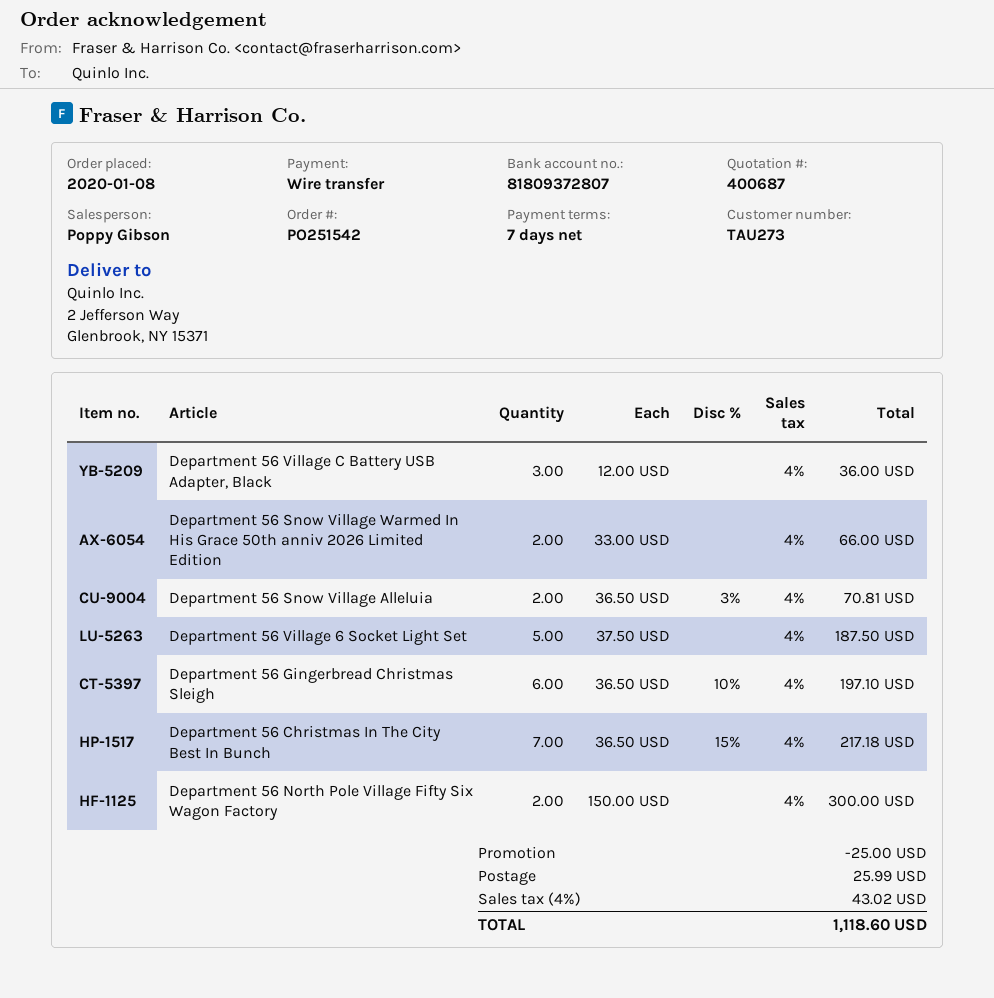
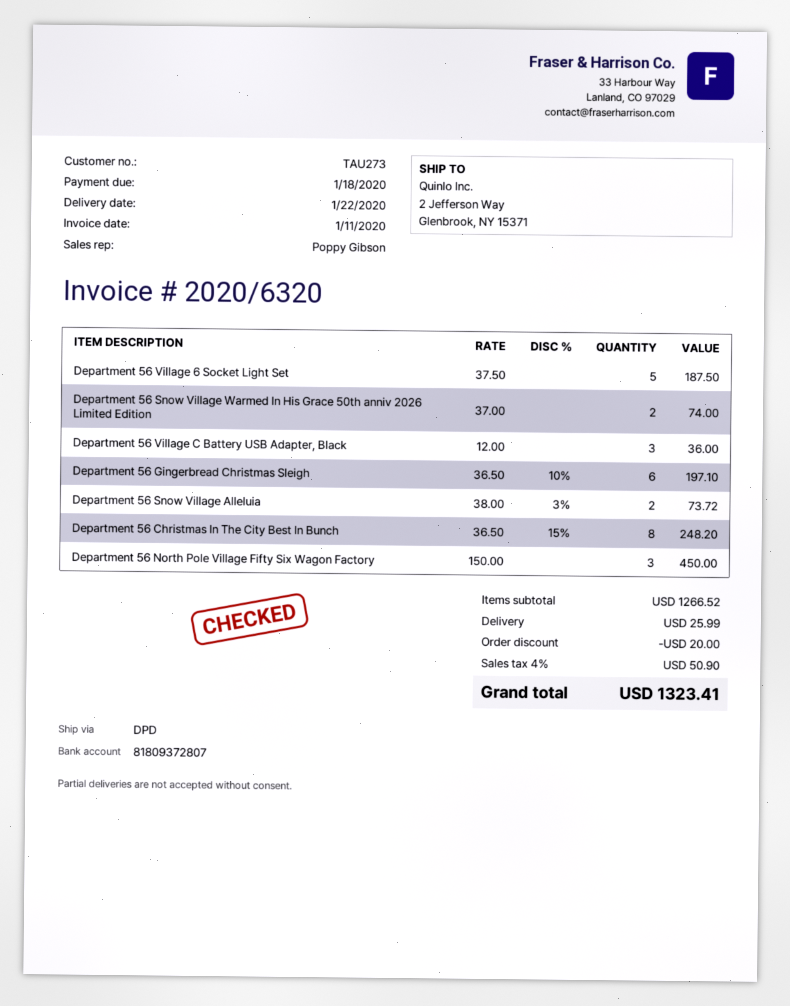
Department 56 Snow Village Warmed In His Grace 50th anniv 2026 Limited Edition: 2 x 33.00 = 66.00 -> 2 x 37.00 = 74.00
Department 56 Snow Village Alleluia: 2 x 36.50 - 3% = 70.81 -> 2 x 38.00 - 3% = 73.72
Department 56 Christmas In The City Best In Bunch: 7 x 36.50 - 15% = 217.18 -> 8 x 36.50 - 15% = 248.20
Department 56 North Pole Village Fifty Six Wagon Factory: 2 x 150.00 = 300.00 -> 3 x 150.00 = 450.00
discount: 25.00 -> 20.00
tax: 4% = 43.02 -> 4% = 50.90
total: 1118.60 -> 1323.41

